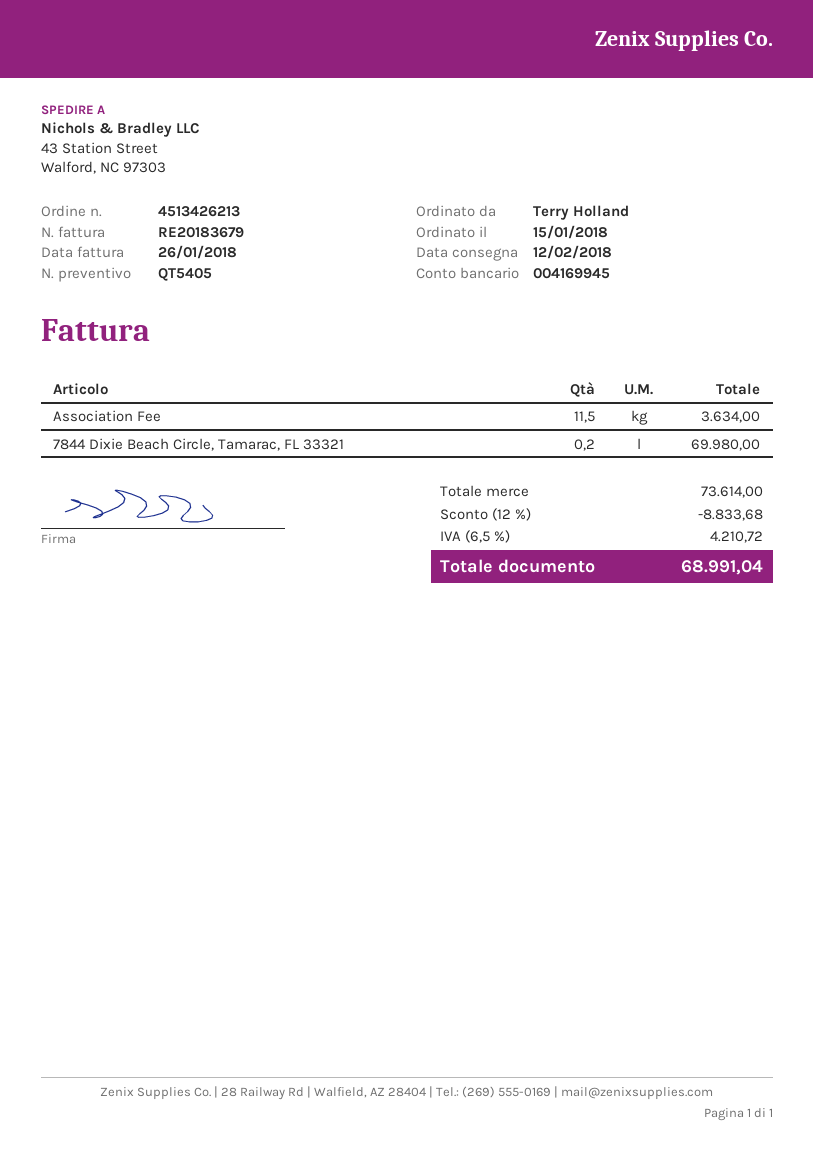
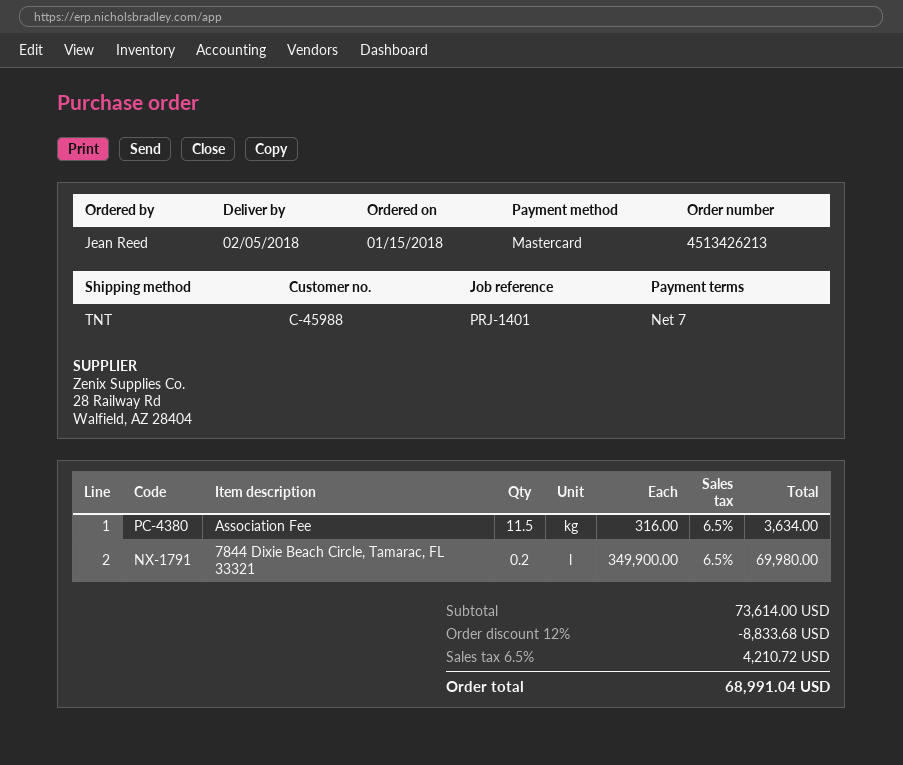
delivery date: 2018-02-12 -> 2018-02-05
ordered by: Terry Holland -> Jean Reed

